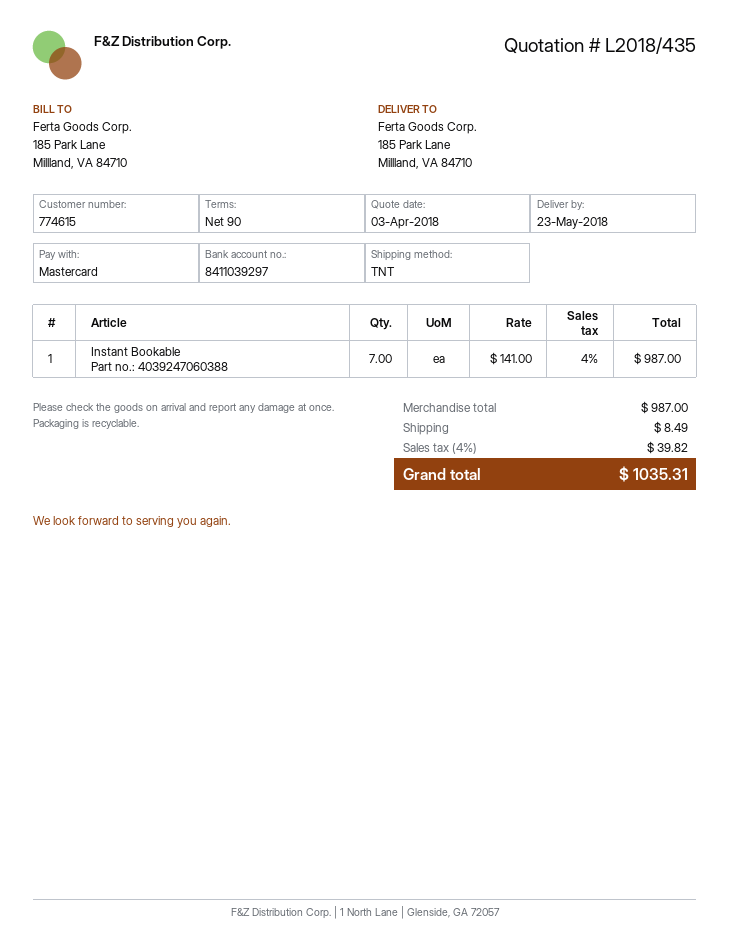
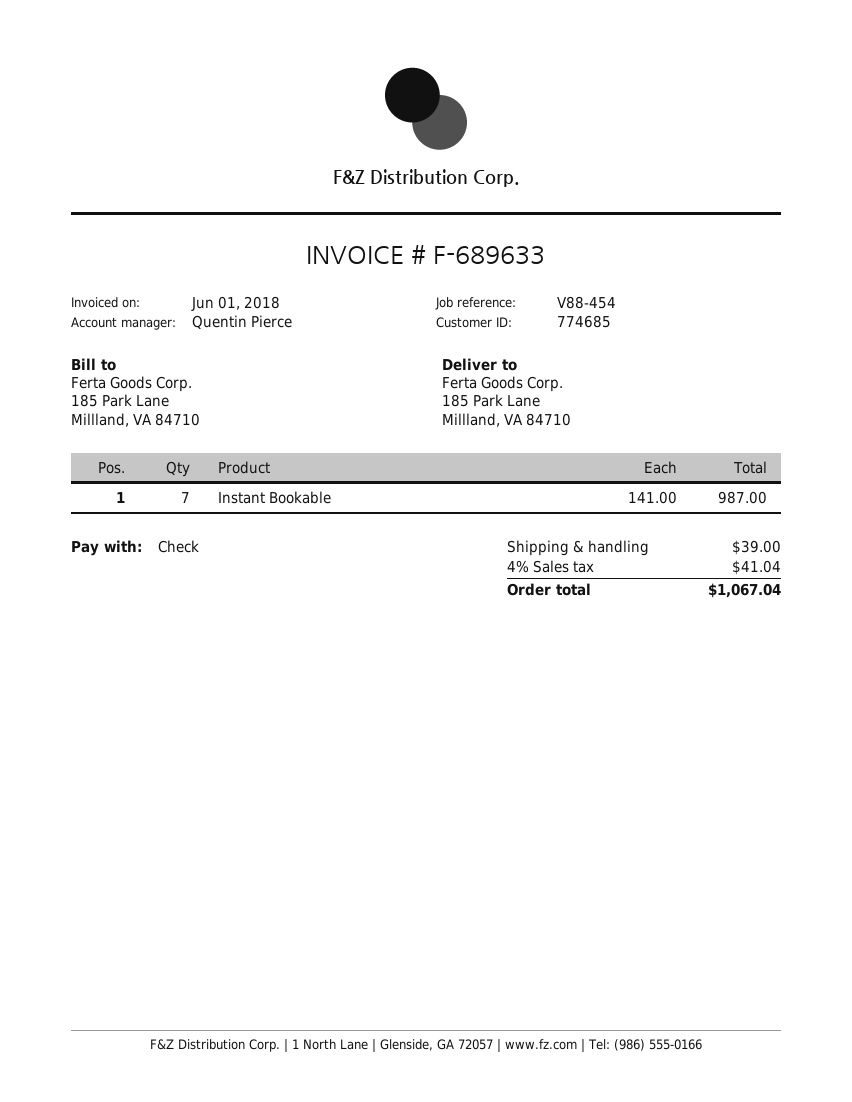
customer number: 774615 -> 774685
payment method: Mastercard -> cheque
shipping: 8.49 -> 39.00
tax: 4% = 39.82 -> 4% = 41.04
total: 1035.31 -> 1067.04

